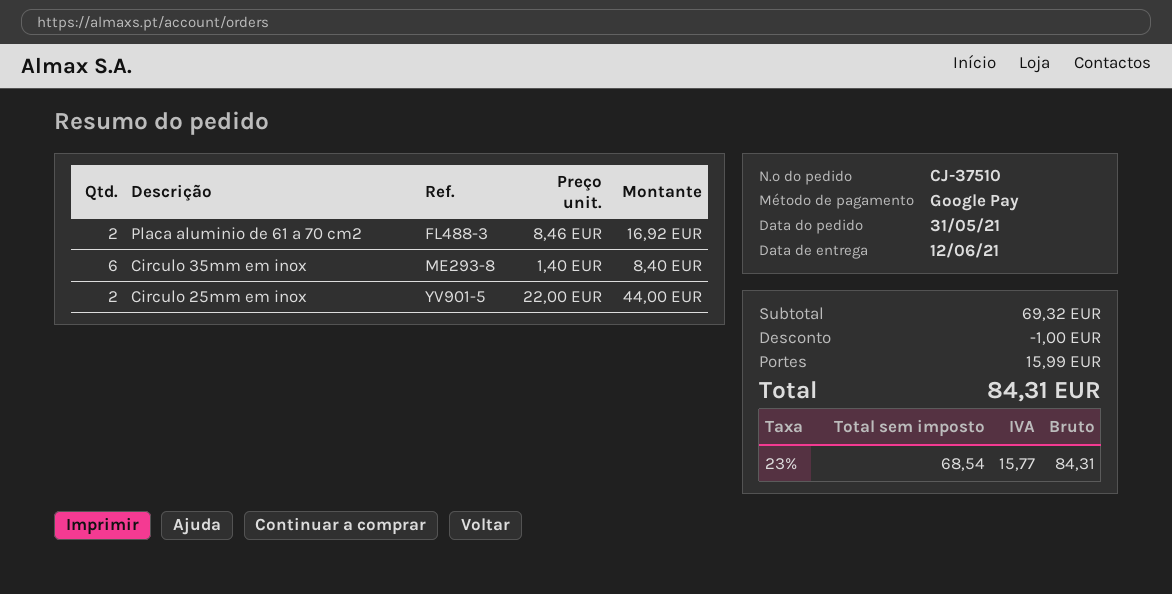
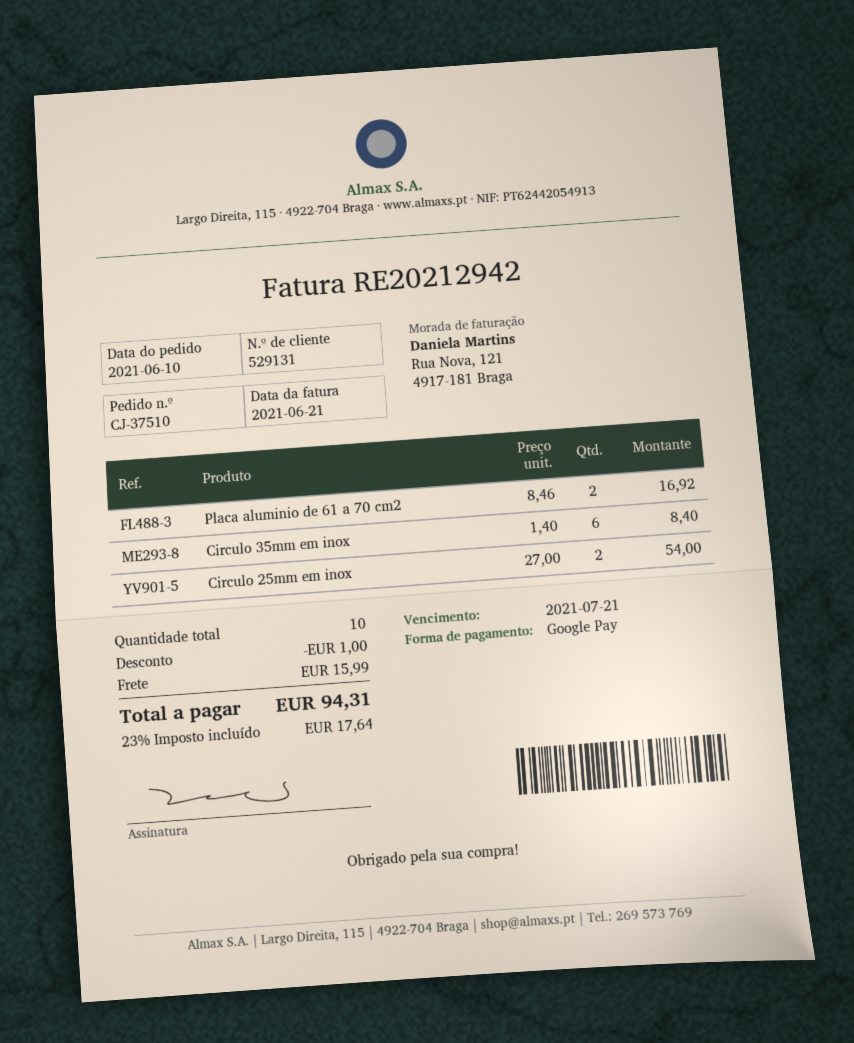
order date: 2021-05-31 -> 2021-06-10
Circulo 25mm em inox: 2 x 22.00 = 44.00 -> 2 x 27.00 = 54.00
tax: 23% = 15.77 -> 23% = 17.64
total: 84.31 -> 94.31

